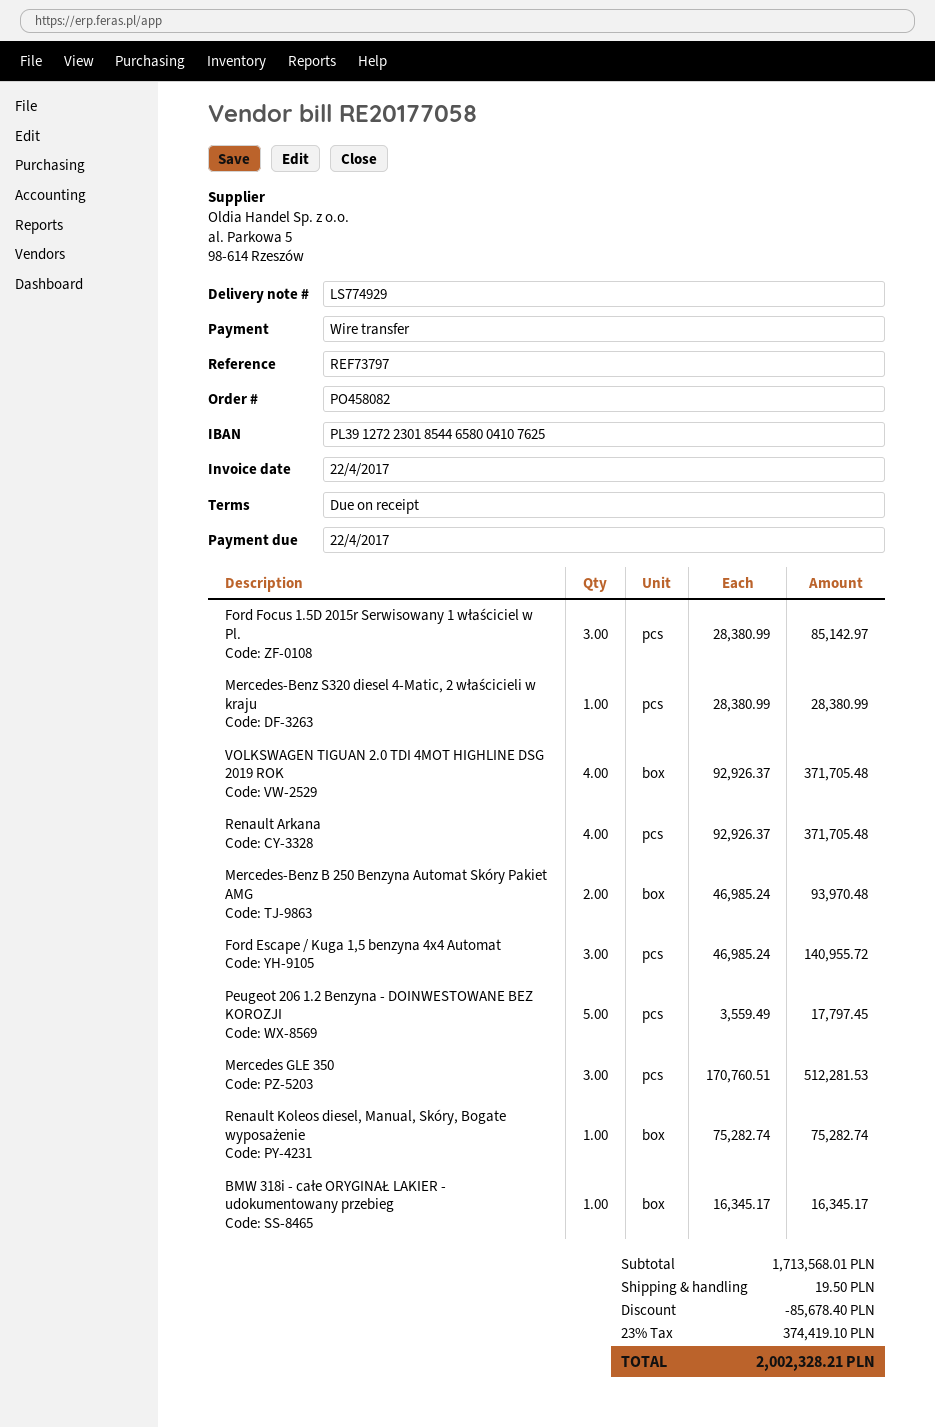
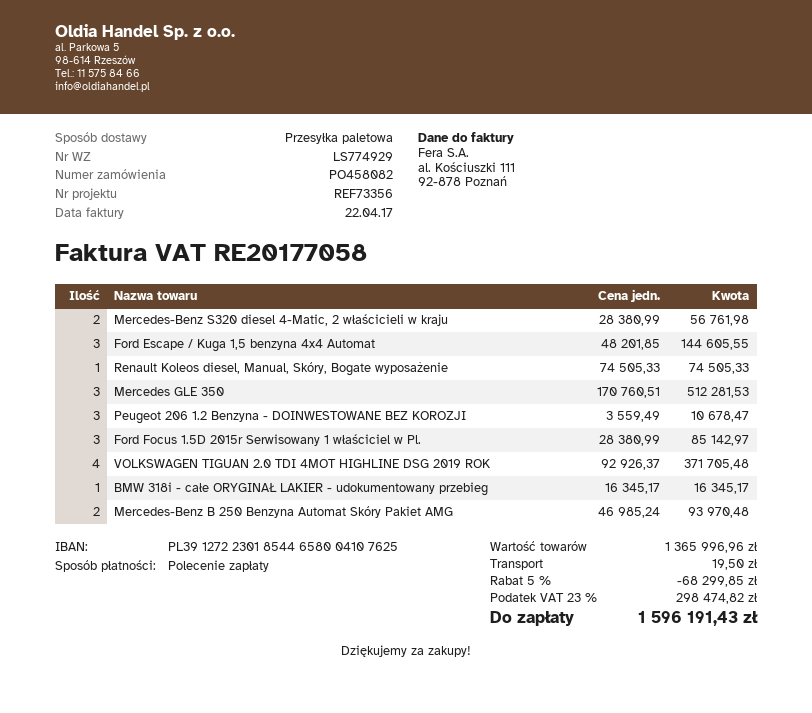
reference: REF73797 -> REF73356
payment method: bank transfer -> direct debit
Mercedes-Benz S320 diesel 4-Matic, 2 właścicieli w kraju: 1 x 28380.99 = 28380.99 -> 2 x 28380.99 = 56761.98
Renault Arkana: 4 x 92926.37 = 371705.48 -> none
Ford Escape / Kuga 1,5 benzyna 4x4 Automat: 3 x 46985.24 = 140955.72 -> 3 x 48201.85 = 144605.55
Peugeot 206 1.2 Benzyna - DOINWESTOWANE BEZ KOROZJI: 5 x 3559.49 = 17797.45 -> 3 x 3559.49 = 10678.47
Renault Koleos diesel, Manual, Skóry, Bogate wyposażenie: 1 x 75282.74 = 75282.74 -> 1 x 74505.33 = 74505.33
subtotal: 1713568.01 -> 1365996.96
discount: 85678.40 -> 68299.85
tax: 23% = 374419.10 -> 23% = 298474.82
total: 2002328.21 -> 1596191.43

